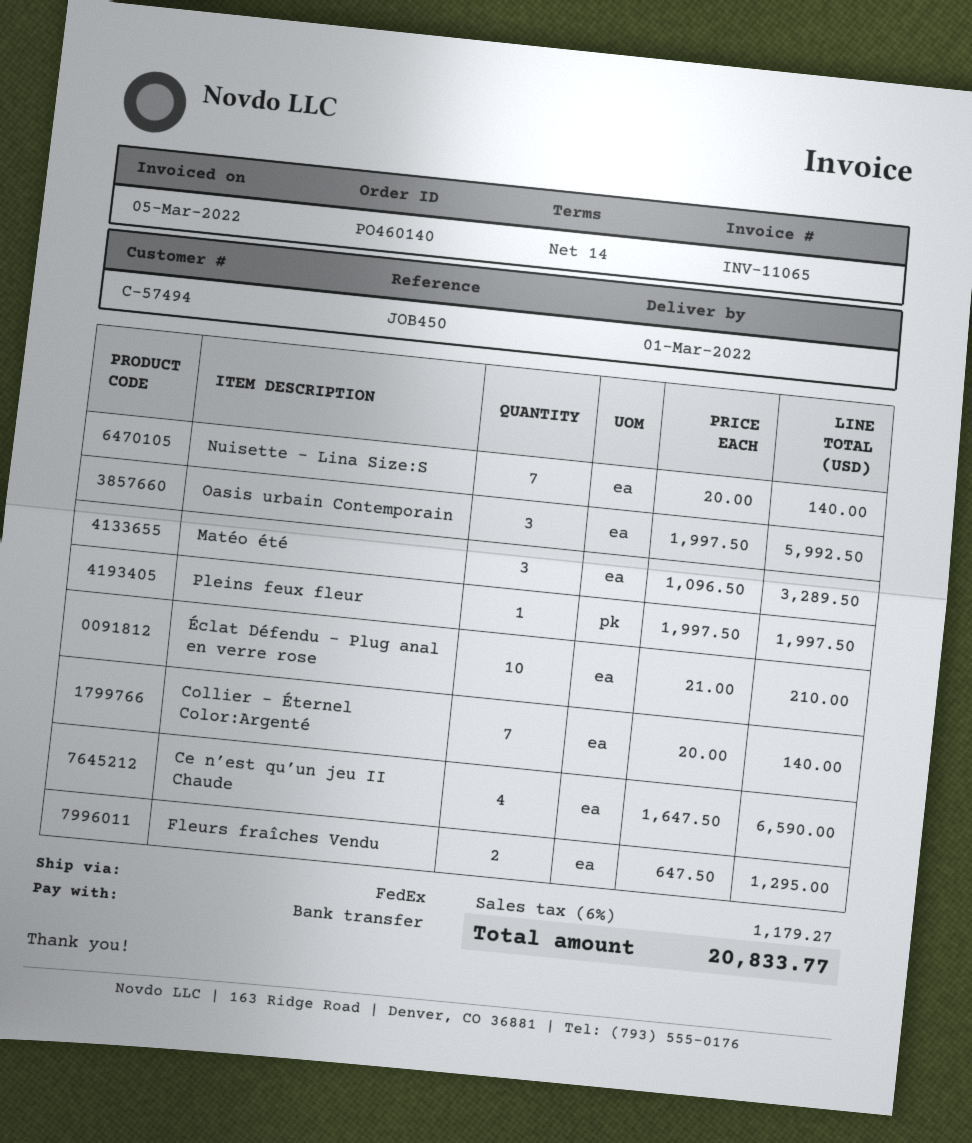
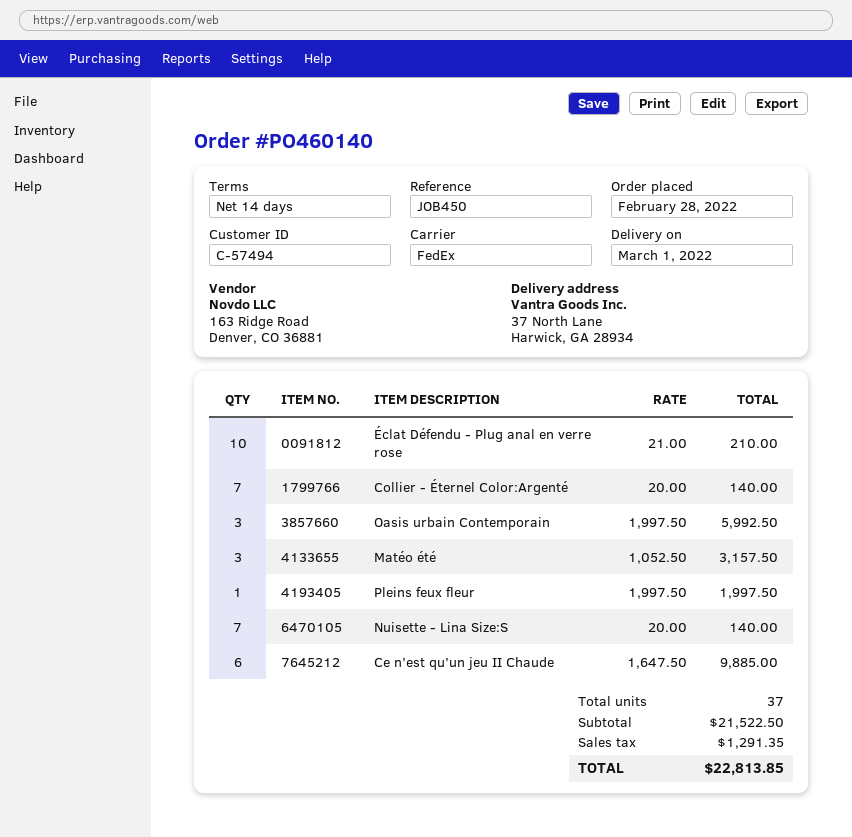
Matéo été: 3 x 1096.50 = 3289.50 -> 3 x 1052.50 = 3157.50
Ce n’est qu’un jeu II Chaude: 4 x 1647.50 = 6590.00 -> 6 x 1647.50 = 9885.00
Fleurs fraîches Vendu: 2 x 647.50 = 1295.00 -> none
tax: 1179.27 -> 1291.35
total: 20833.77 -> 22813.85

